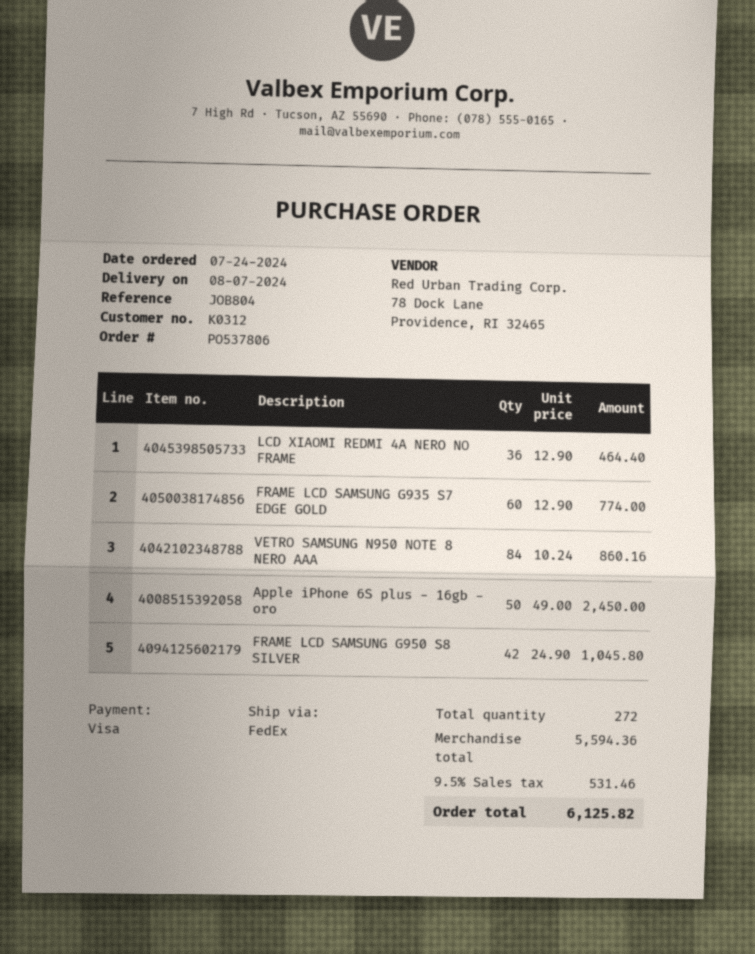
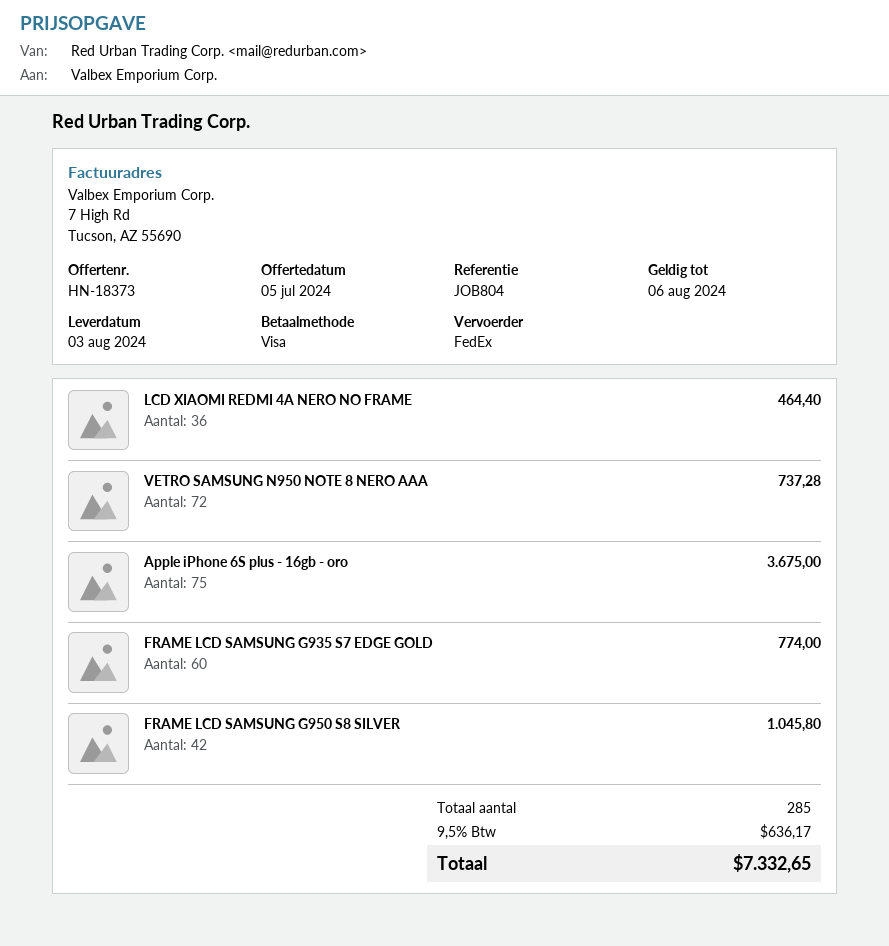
delivery date: 2024-08-07 -> 2024-08-03
VETRO SAMSUNG N950 NOTE 8 NERO AAA: 84 for 860.16 -> 72 for 737.28
Apple iPhone 6S plus - 16gb - oro: 50 for 2450.00 -> 75 for 3675.00
total quantity: 272 -> 285
tax: 9.5% = 531.46 -> 9.5% = 636.17
total: 6125.82 -> 7332.65

